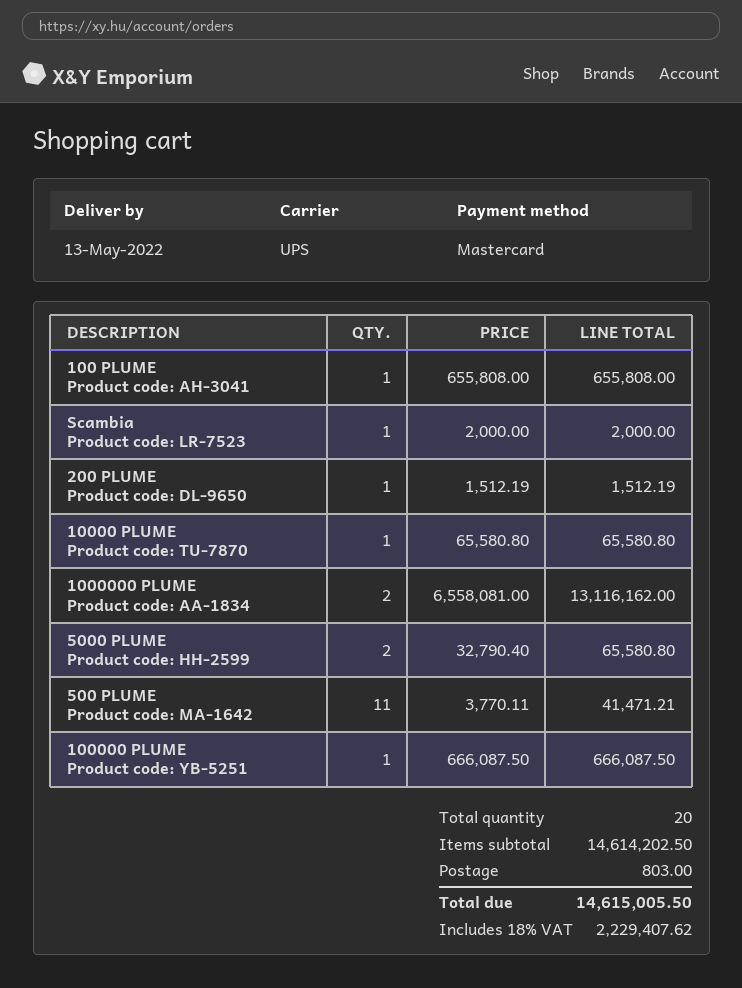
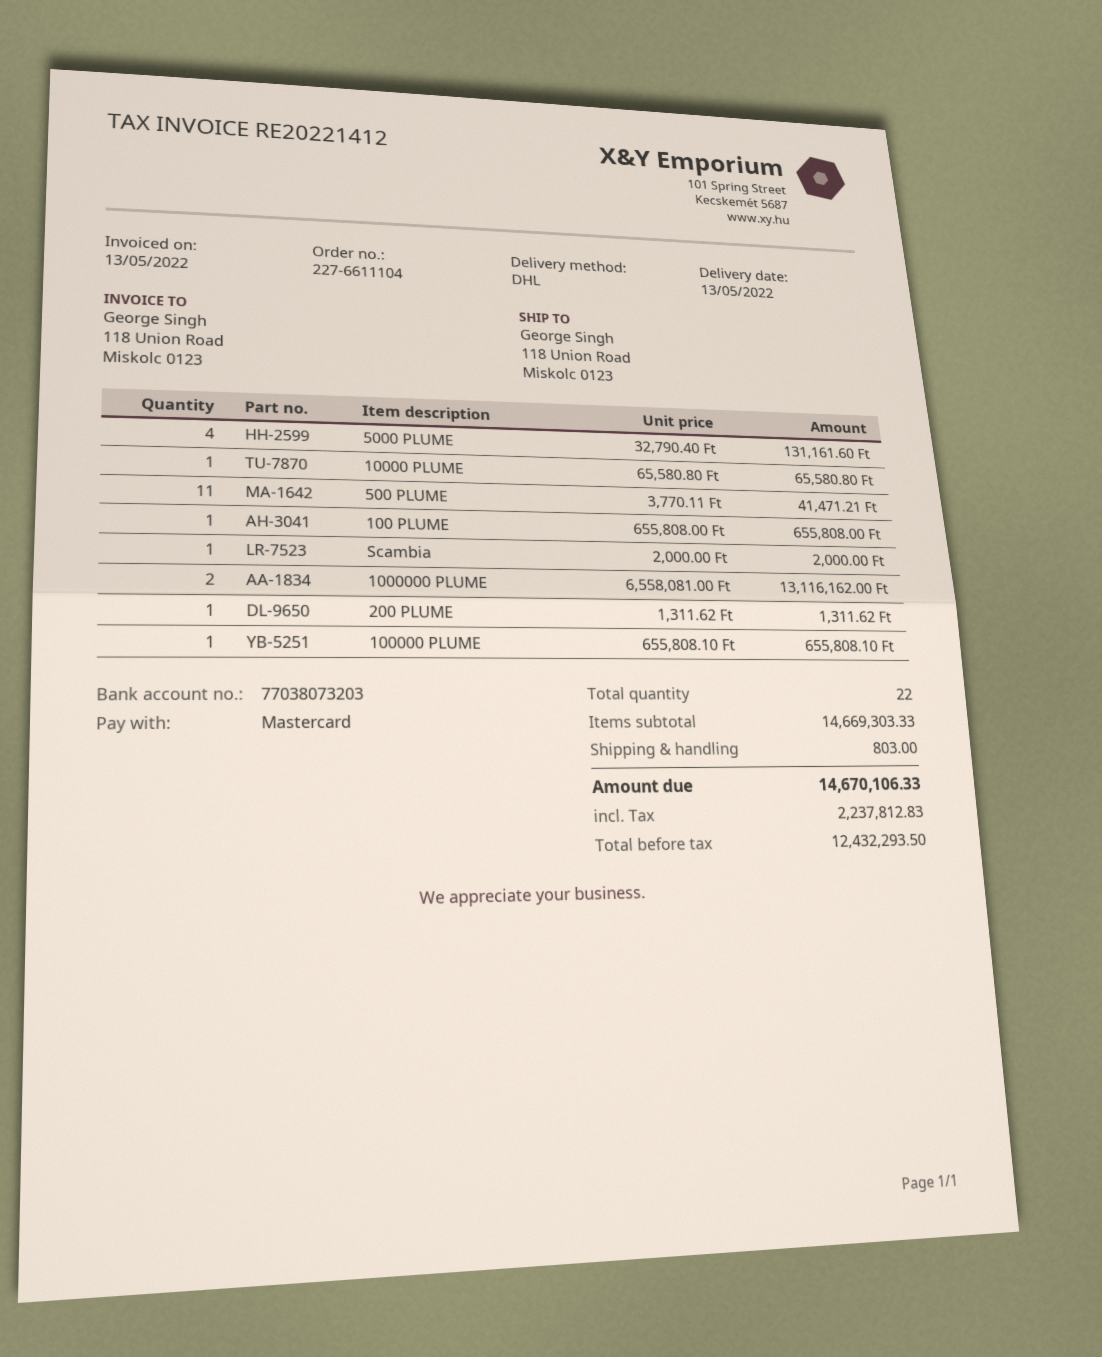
shipping method: UPS -> DHL
200 PLUME: 1 x 1512.19 = 1512.19 -> 1 x 1311.62 = 1311.62
5000 PLUME: 2 x 32790.40 = 65580.80 -> 4 x 32790.40 = 131161.60
100000 PLUME: 1 x 666087.50 = 666087.50 -> 1 x 655808.10 = 655808.10
total quantity: 20 -> 22
subtotal: 14614202.50 -> 14669303.33
tax: 2229407.62 -> 2237812.83
total: 14615005.50 -> 14670106.33

